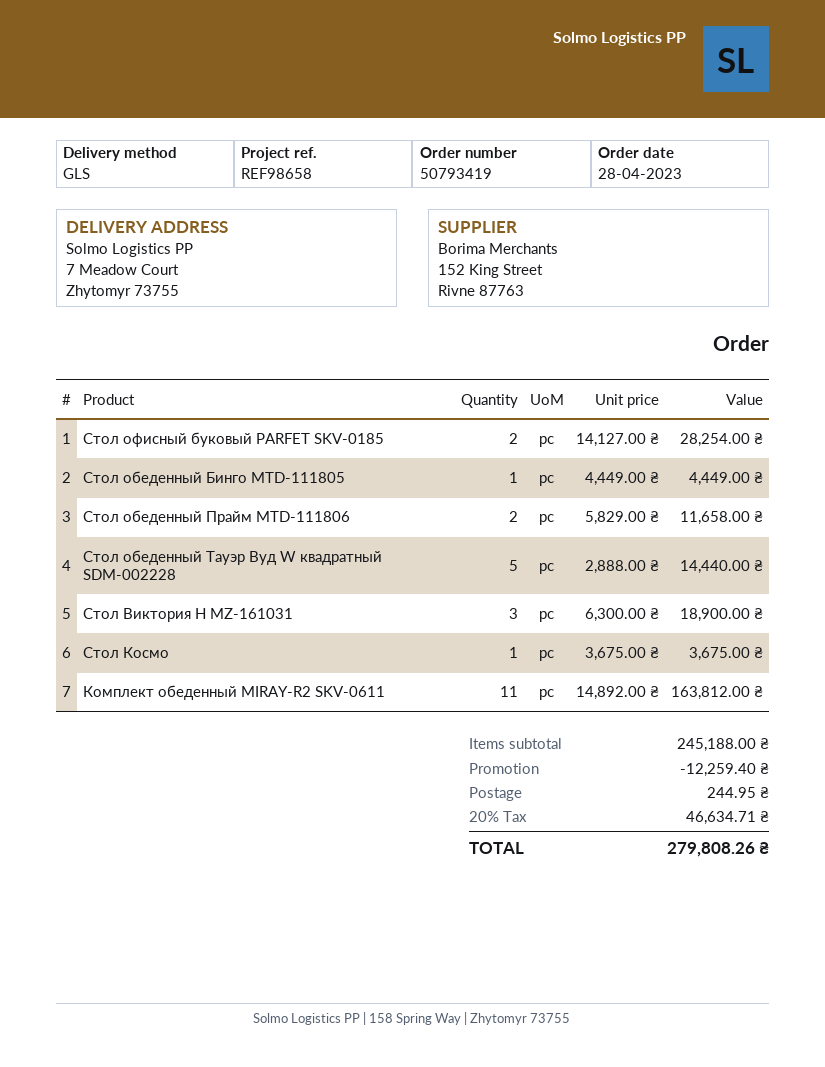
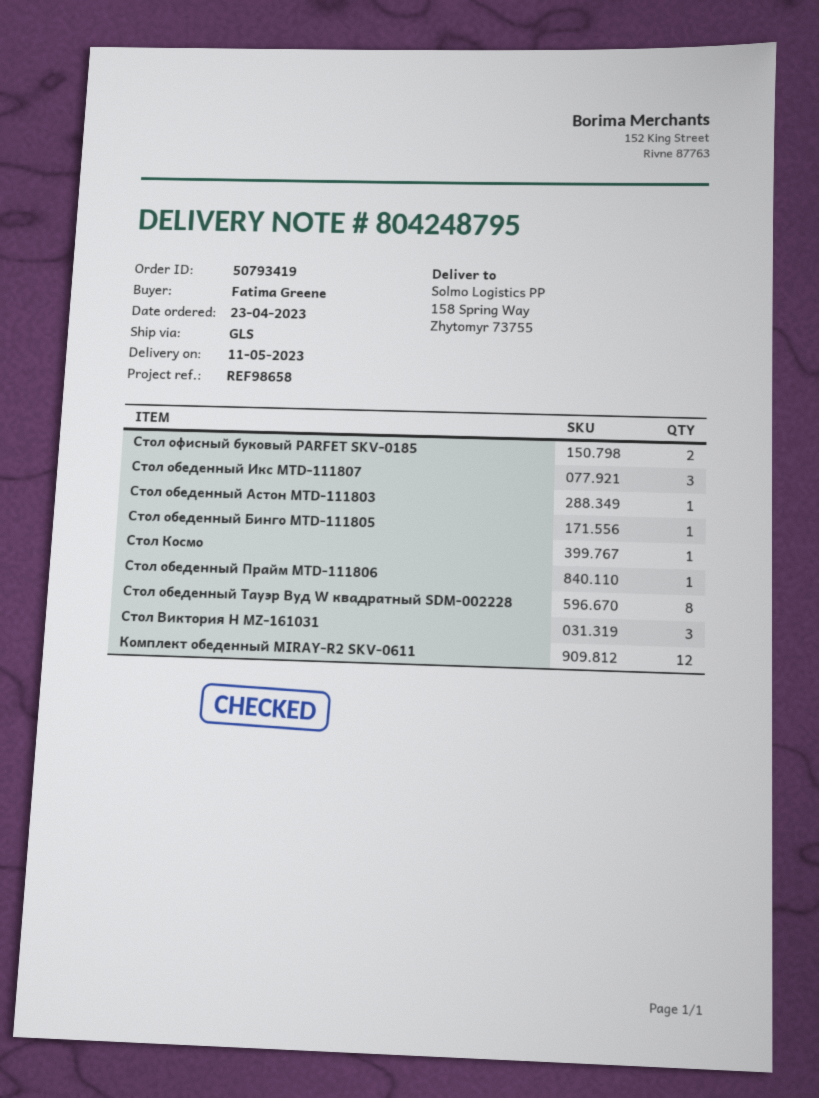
order date: 2023-04-28 -> 2023-04-23
ship to: 7 Meadow Court, Zhytomyr 73755 -> 158 Spring Way, Zhytomyr 73755
Стол обеденный Прайм MTD-111806: 2 -> 1
Стол обеденный Тауэр Вуд W квадратный SDM-002228: 5 -> 8
Комплект обеденный MIRAY-R2 SKV-0611: 11 -> 12
Стол обеденный Икс MTD-111807: none -> 3
Стол обеденный Астон MTD-111803: none -> 1

